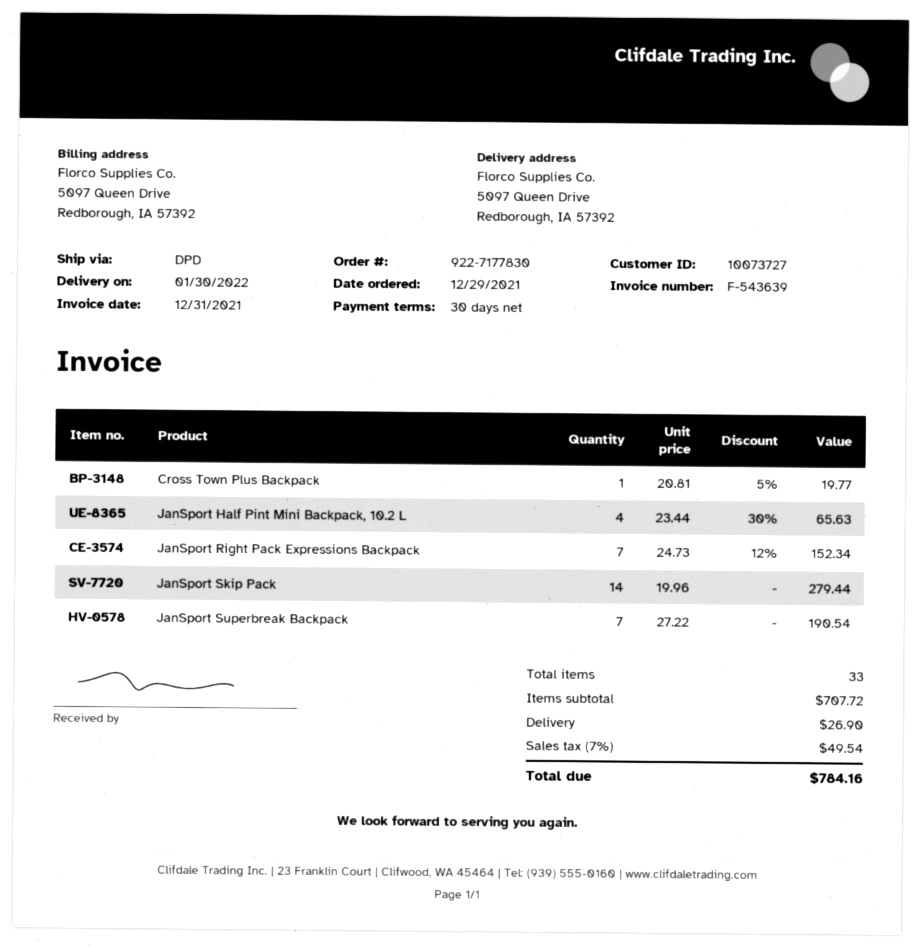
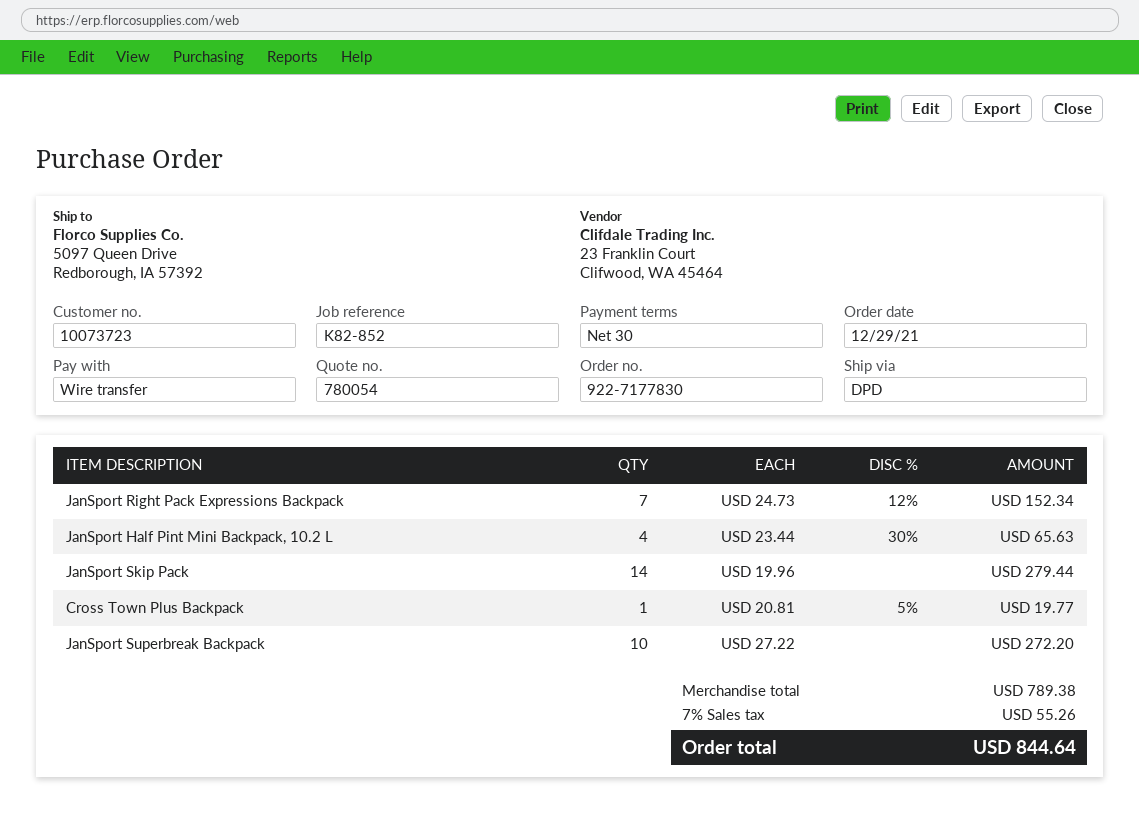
customer number: 10073727 -> 10073723
JanSport Superbreak Backpack: 7 x 27.22 = 190.54 -> 10 x 27.22 = 272.20
subtotal: 707.72 -> 789.38
shipping: 26.90 -> none
tax: 7% = 49.54 -> 7% = 55.26
total: 784.16 -> 844.64

